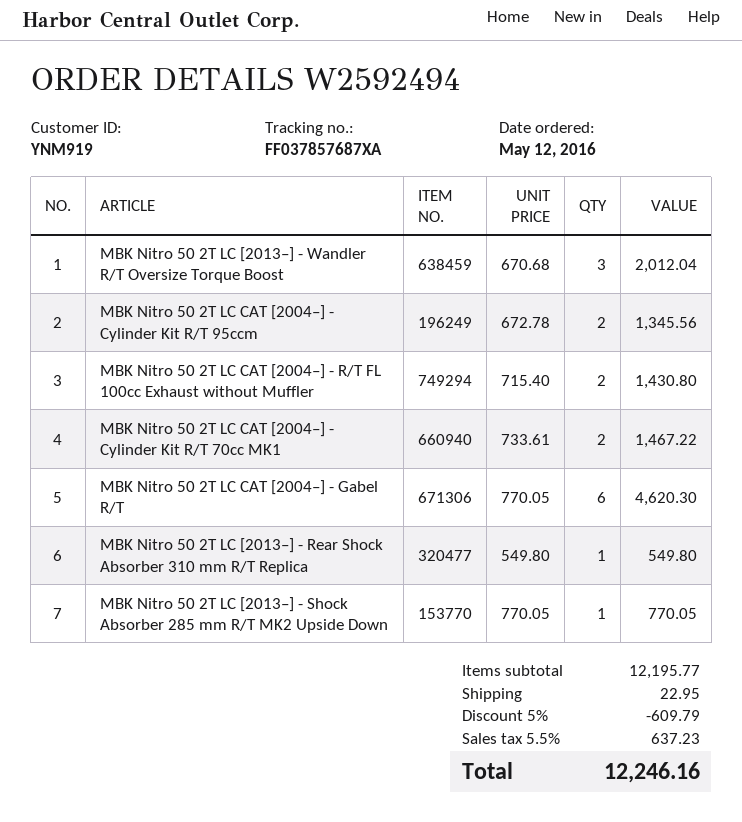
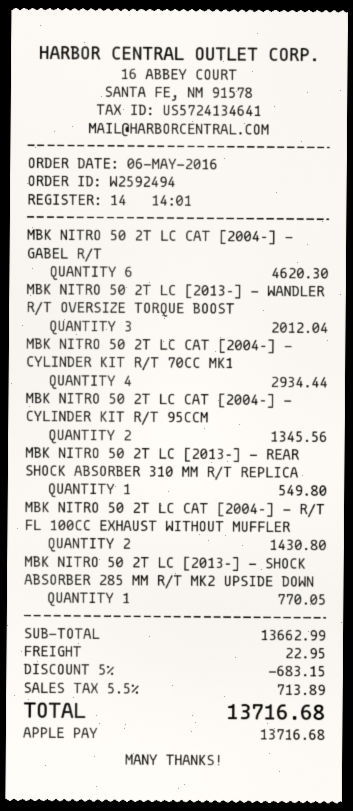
order date: 2016-05-12 -> 2016-05-06
MBK Nitro 50 2T LC CAT [2004–] - Cylinder Kit R/T 70cc MK1: 2 for 1467.22 -> 4 for 2934.44
subtotal: 12195.77 -> 13662.99
discount: 5% = 609.79 -> 5% = 683.15
tax: 5.5% = 637.23 -> 5.5% = 713.89
total: 12246.16 -> 13716.68

